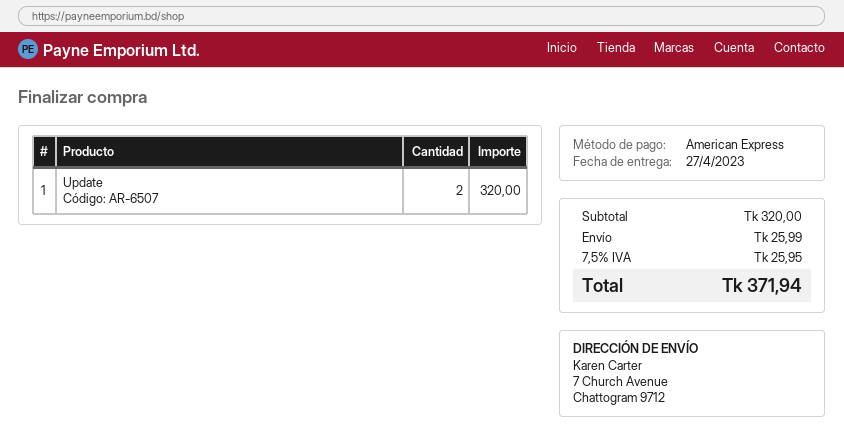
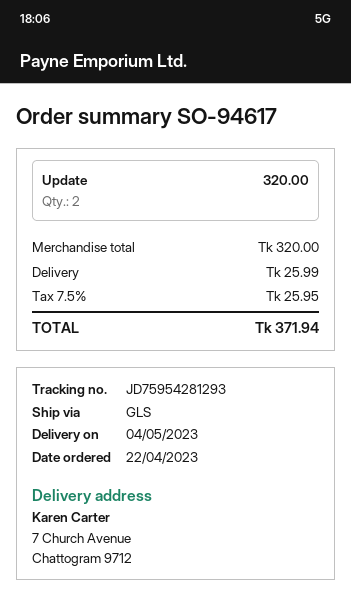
delivery date: 2023-04-27 -> 2023-05-04

